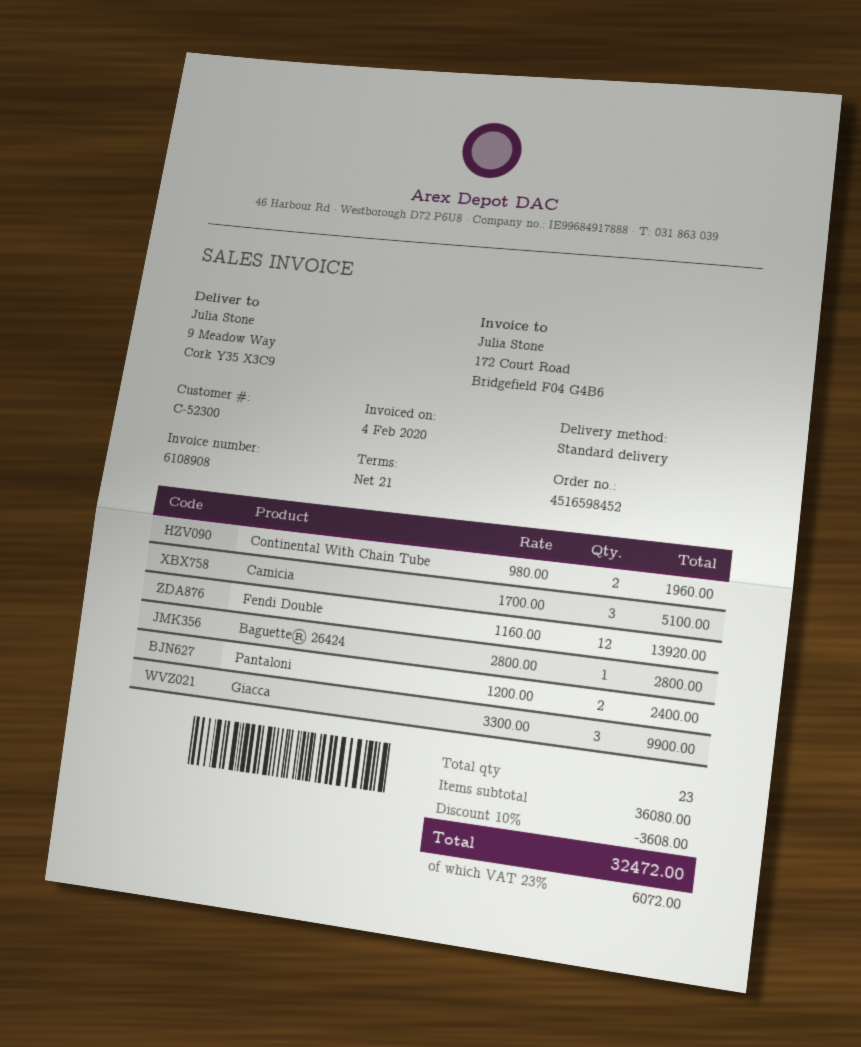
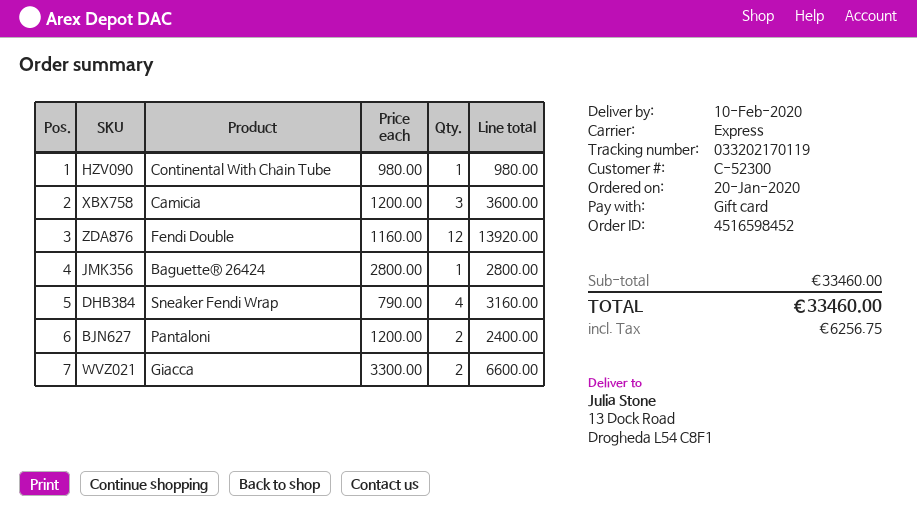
shipping method: standard -> express
ship to: 9 Meadow Way, Cork Y35 X3C9 -> 13 Dock Road, Drogheda L54 C8F1
Continental With Chain Tube: 2 x 980.00 = 1960.00 -> 1 x 980.00 = 980.00
Camicia: 3 x 1700.00 = 5100.00 -> 3 x 1200.00 = 3600.00
Giacca: 3 x 3300.00 = 9900.00 -> 2 x 3300.00 = 6600.00
Sneaker Fendi Wrap: none -> 4 x 790.00 = 3160.00
subtotal: 36080.00 -> 33460.00
discount: 10% = 3608.00 -> none
tax: 6072.00 -> 6256.75
total: 32472.00 -> 33460.00

